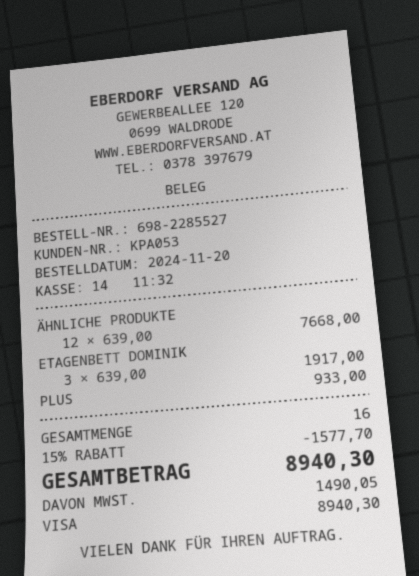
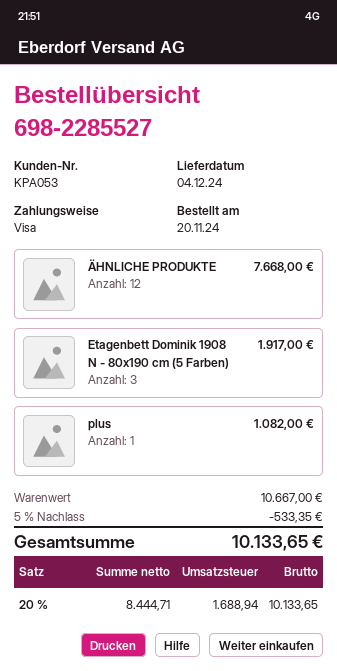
PLUS: 1 for 933.00 -> 1 for 1082.00
discount: 15% = 1577.70 -> 5% = 533.35
tax: 1490.05 -> 1688.94
total: 8940.30 -> 10133.65

